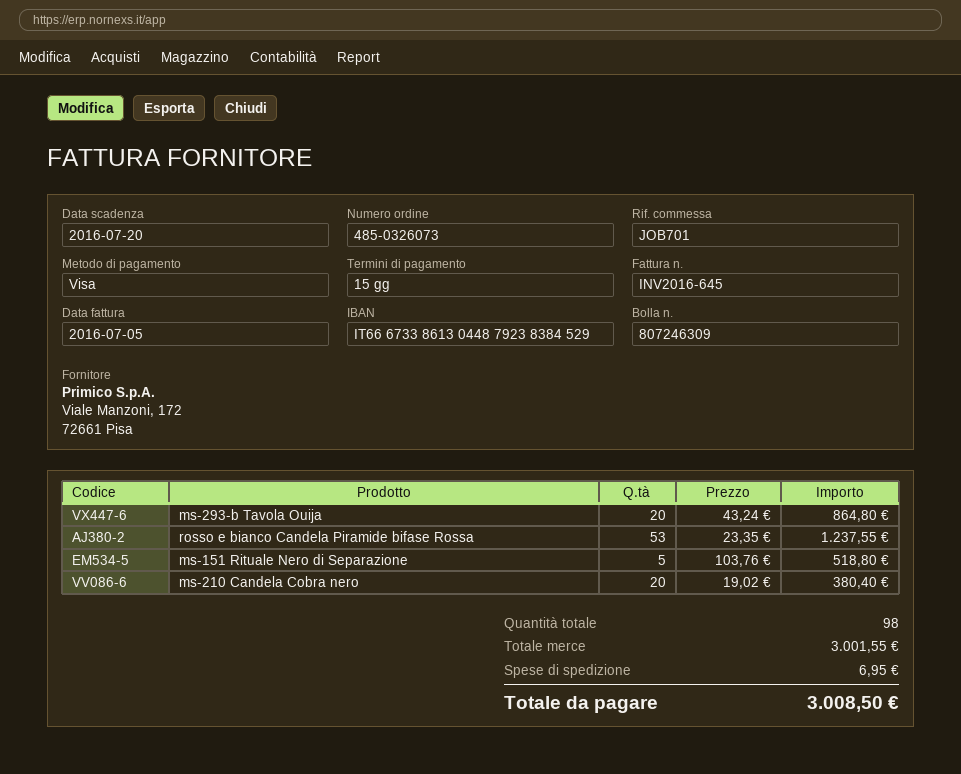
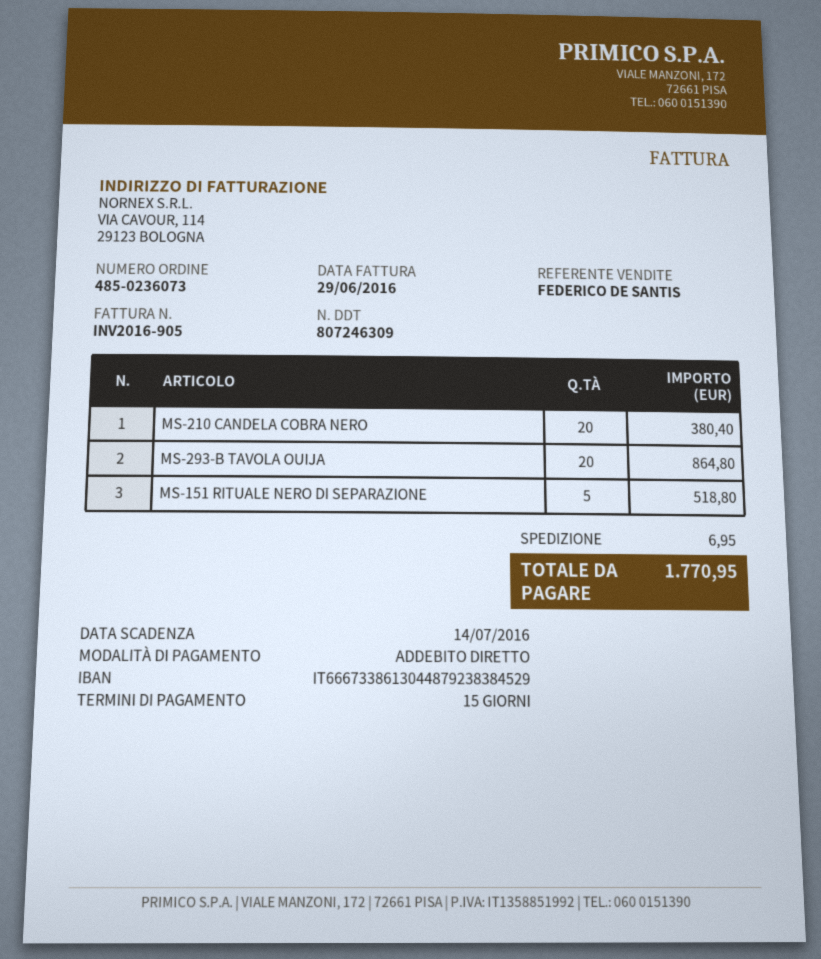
order number: 485-0326073 -> 485-0236073
invoice number: INV2016-645 -> INV2016-905
invoice date: 2016-07-05 -> 2016-06-29
due date: 2016-07-20 -> 2016-07-14
payment method: Visa -> direct debit
rosso e bianco Candela Piramide bifase Rossa: 53 for 1237.55 -> none
total: 3008.50 -> 1770.95

